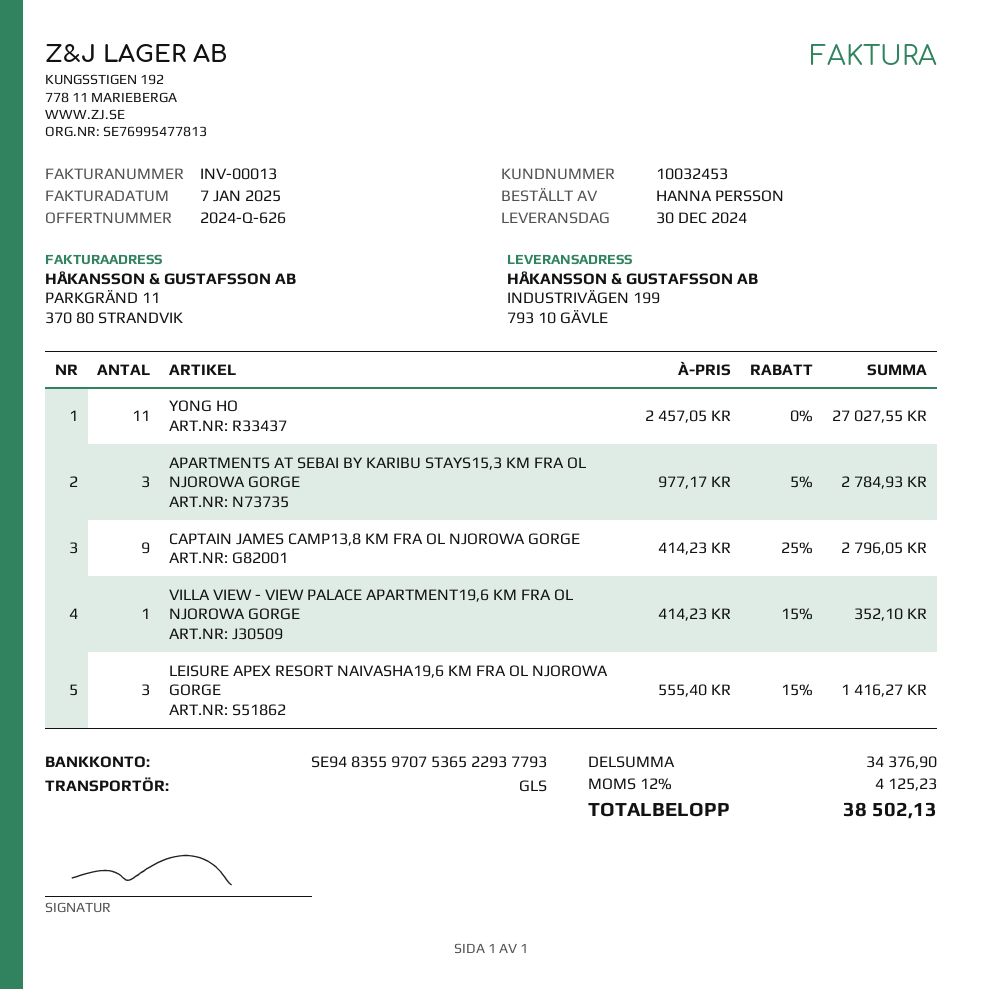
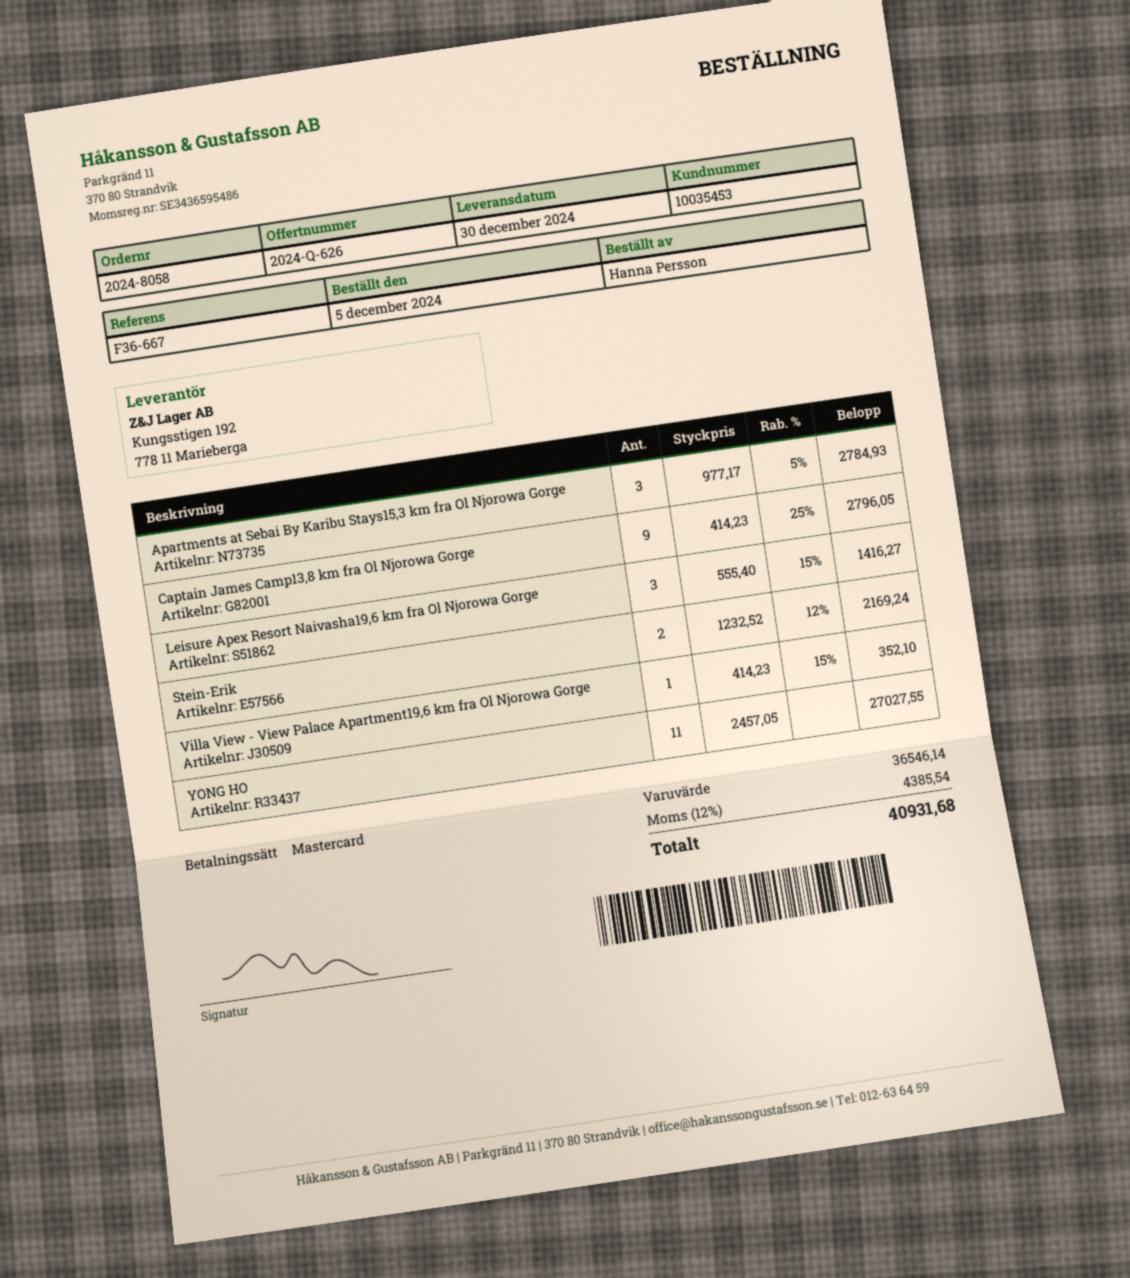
customer number: 10032453 -> 10035453
Stein-Erik: none -> 2 x 1232.52 - 12% = 2169.24
subtotal: 34376.90 -> 36546.14
tax: 12% = 4125.23 -> 12% = 4385.54
total: 38502.13 -> 40931.68

